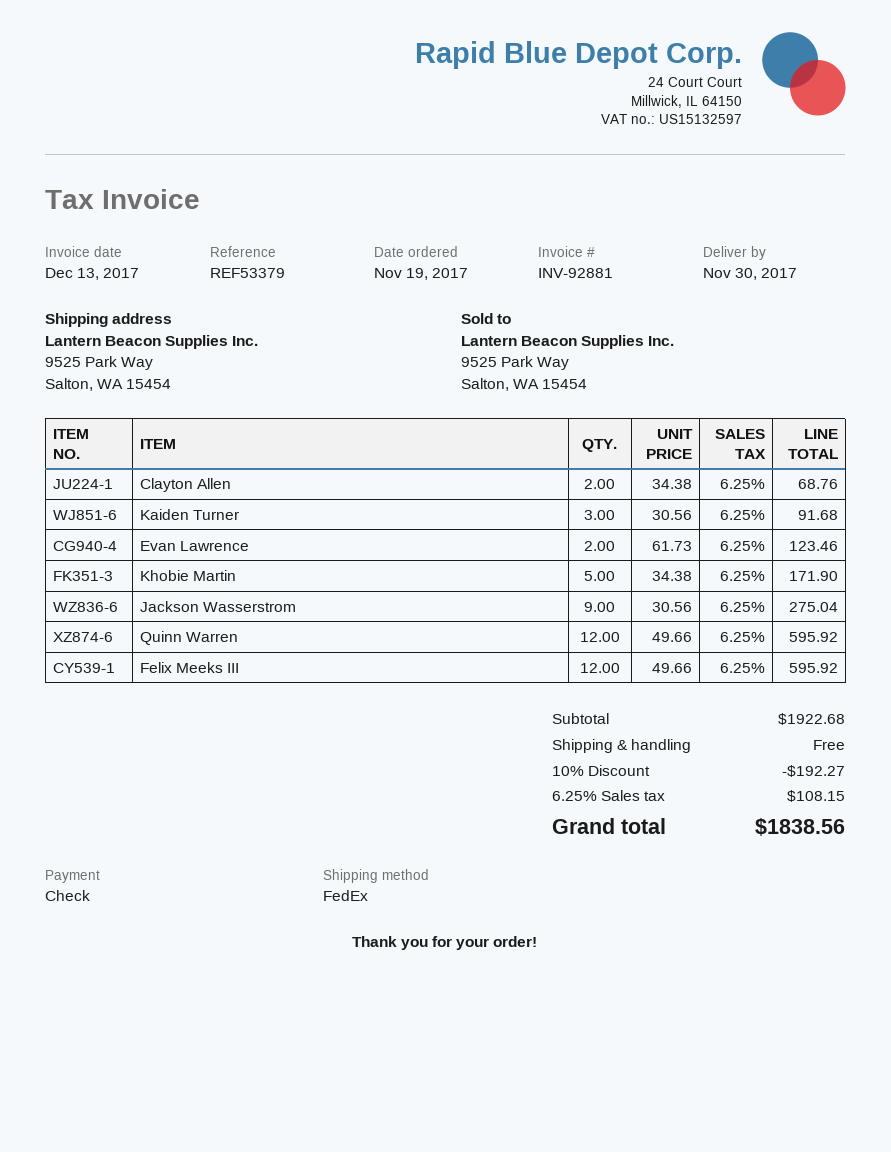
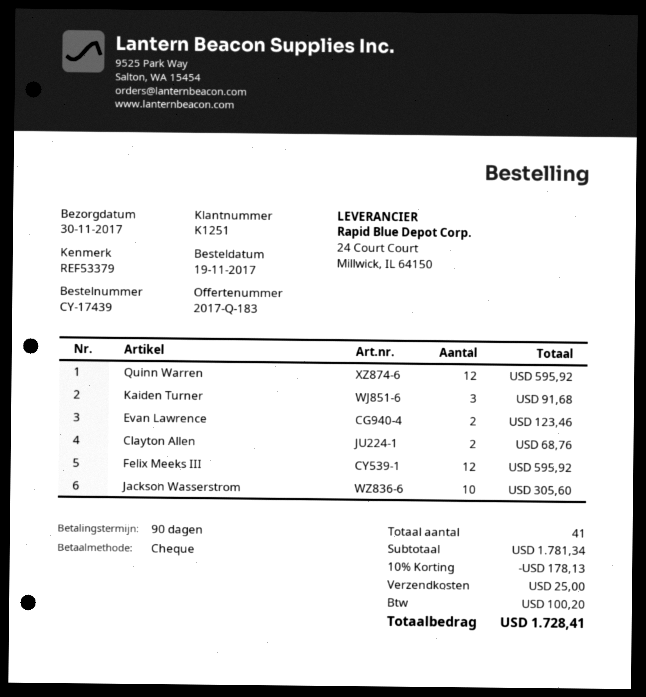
Khobie Martin: 5 for 171.90 -> none
Jackson Wasserstrom: 9 for 275.04 -> 10 for 305.60
subtotal: 1922.68 -> 1781.34
discount: 10% = 192.27 -> 10% = 178.13
shipping: 0.00 -> 25.00
tax: 108.15 -> 100.20
total: 1838.56 -> 1728.41

